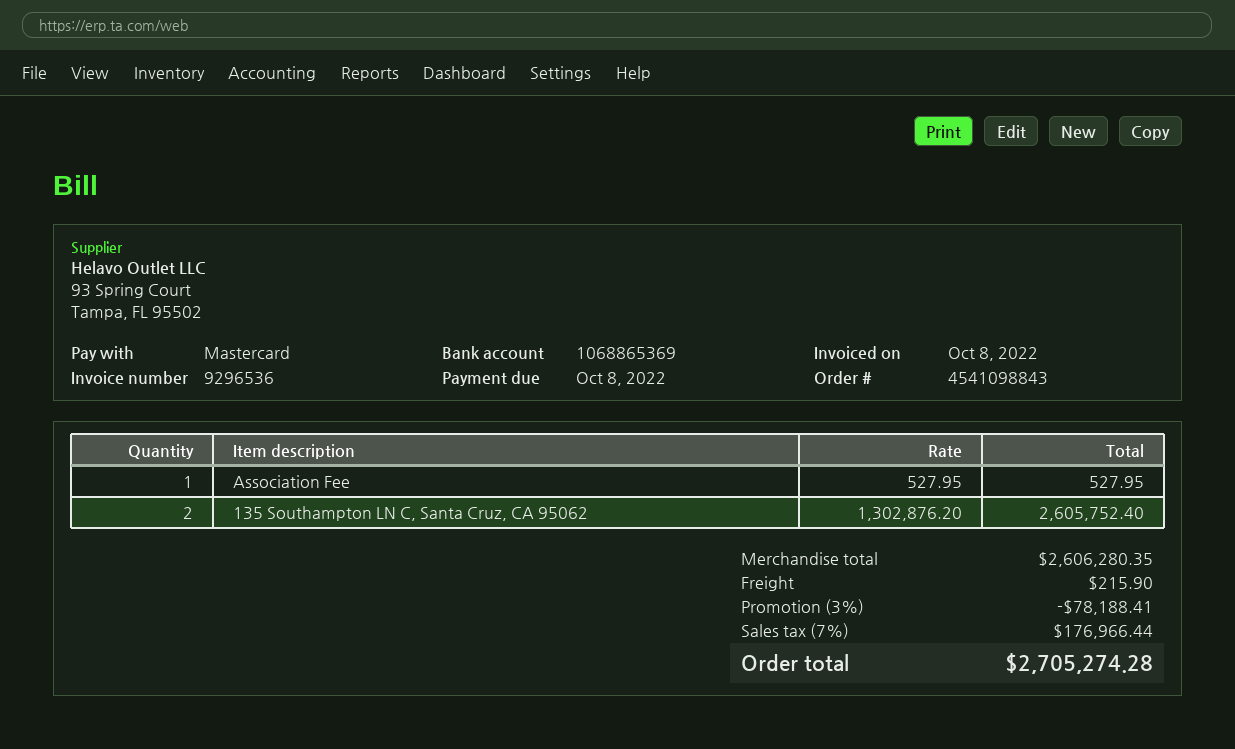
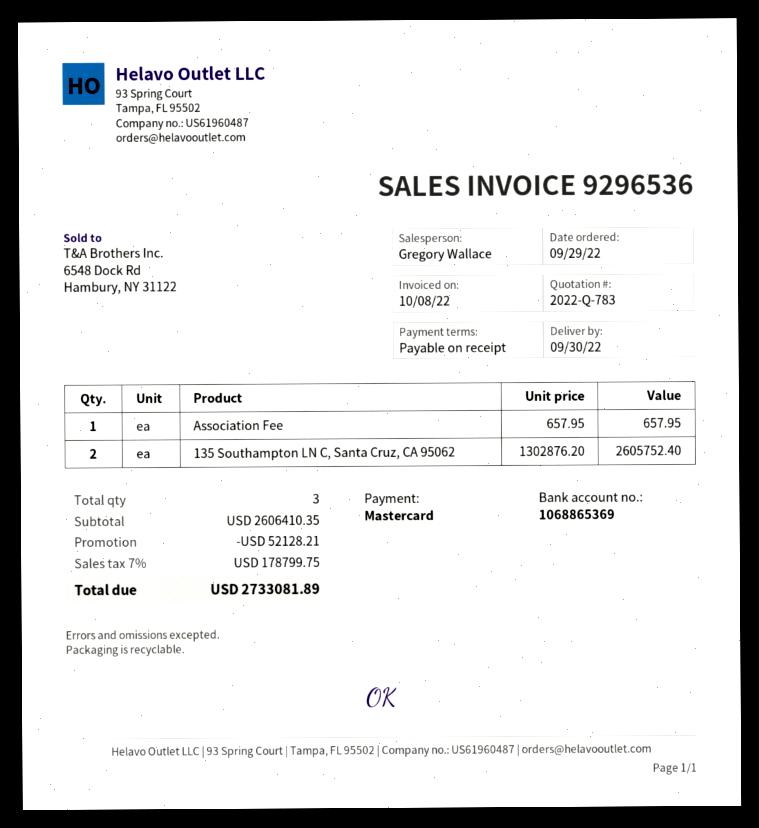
Association Fee: 1 x 527.95 = 527.95 -> 1 x 657.95 = 657.95
subtotal: 2606280.35 -> 2606410.35
discount: 78188.41 -> 52128.21
shipping: 215.90 -> none
tax: 7% = 176966.44 -> 7% = 178799.75
total: 2705274.28 -> 2733081.89

